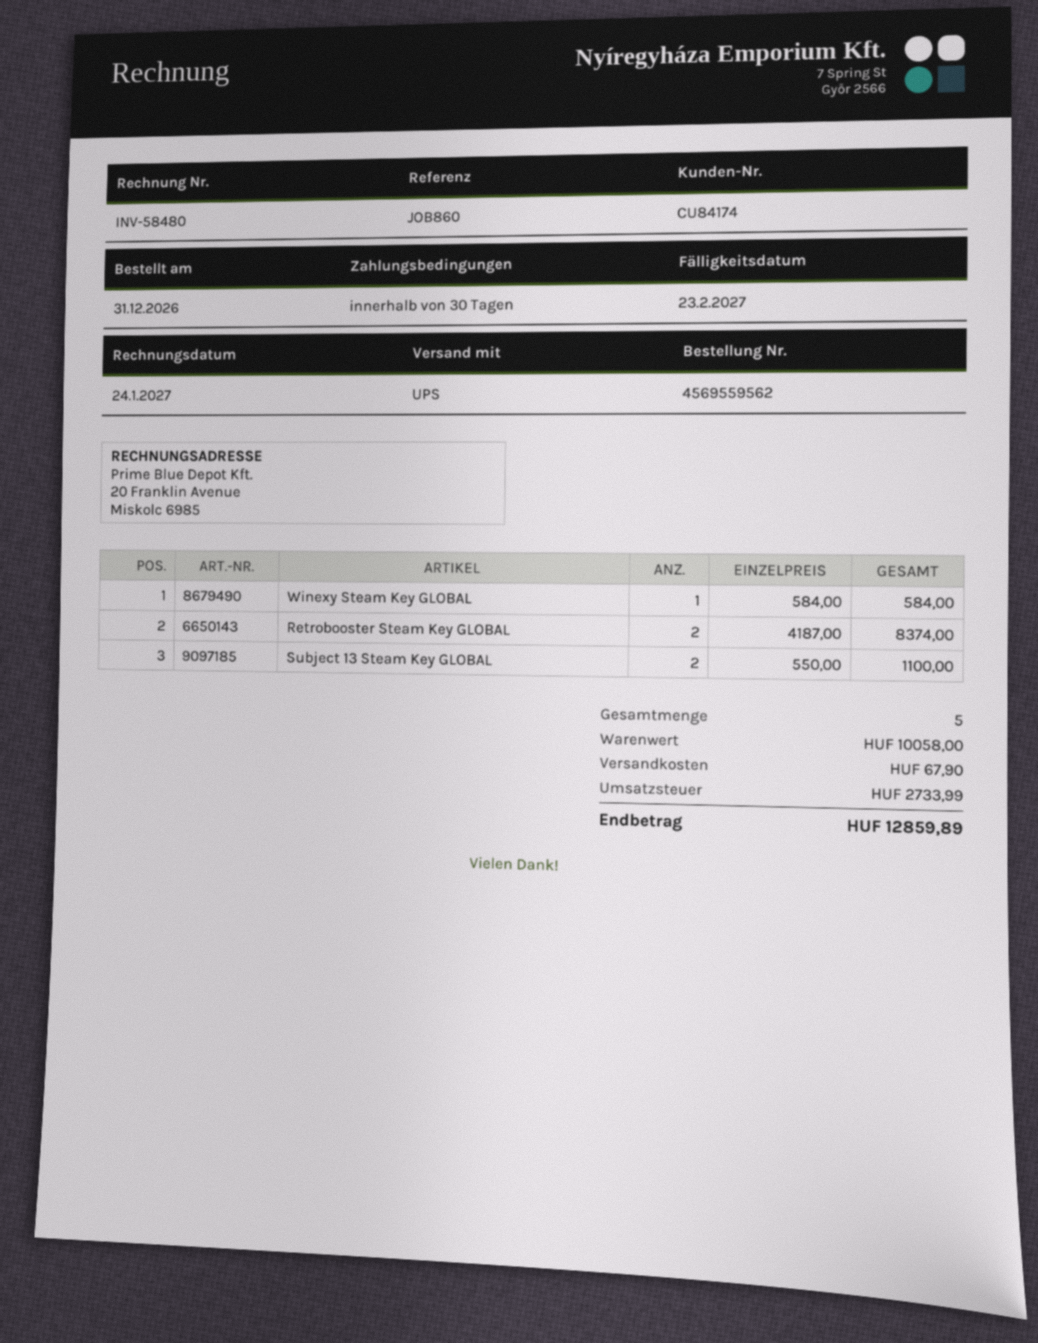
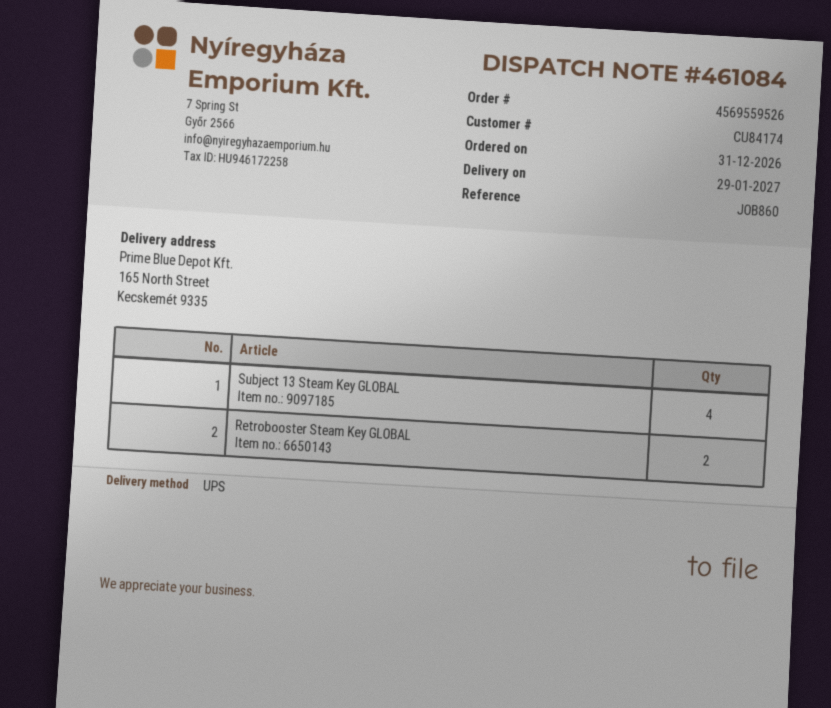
order number: 4569559562 -> 4569559526
Winexy Steam Key GLOBAL: 1 -> none
Subject 13 Steam Key GLOBAL: 2 -> 4

